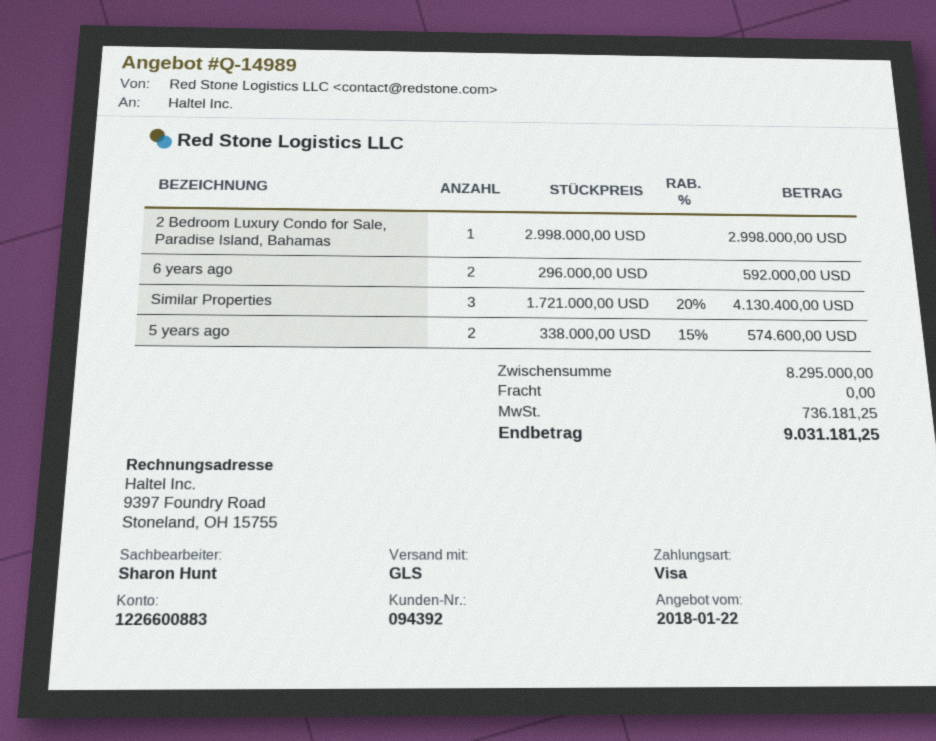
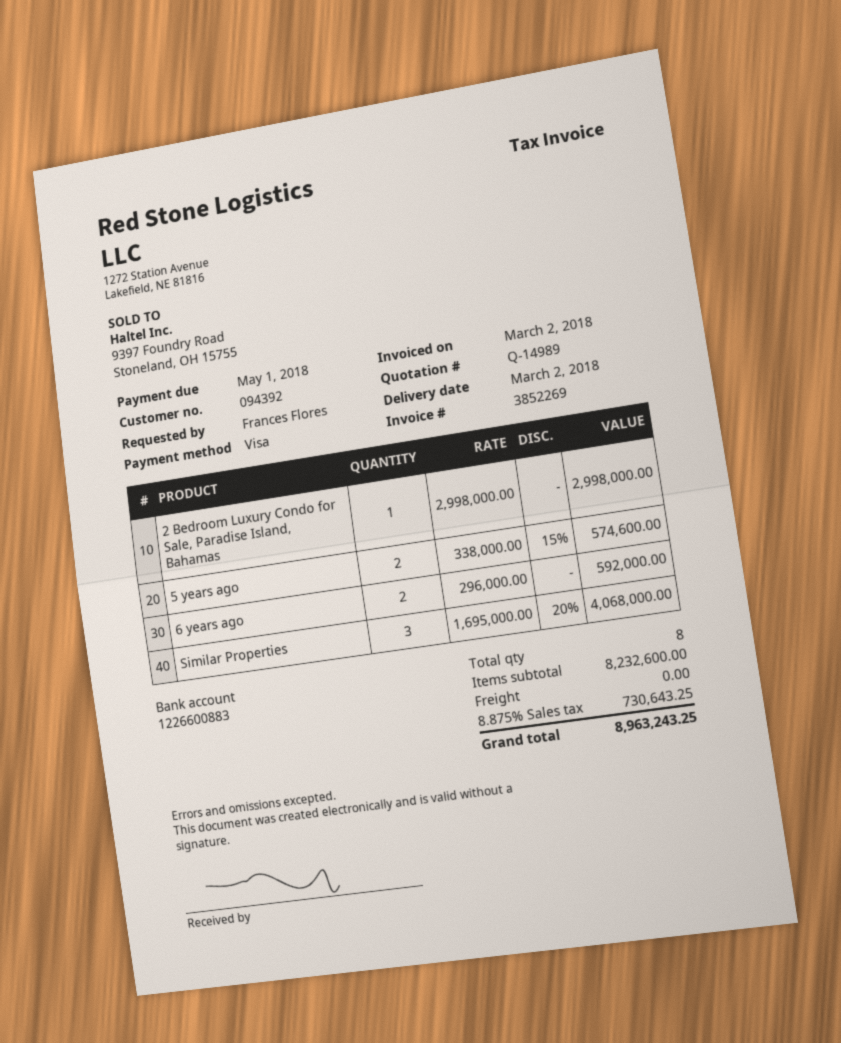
Similar Properties: 3 x 1721000.00 - 20% = 4130400.00 -> 3 x 1695000.00 - 20% = 4068000.00
subtotal: 8295000.00 -> 8232600.00
tax: 736181.25 -> 730643.25
total: 9031181.25 -> 8963243.25

